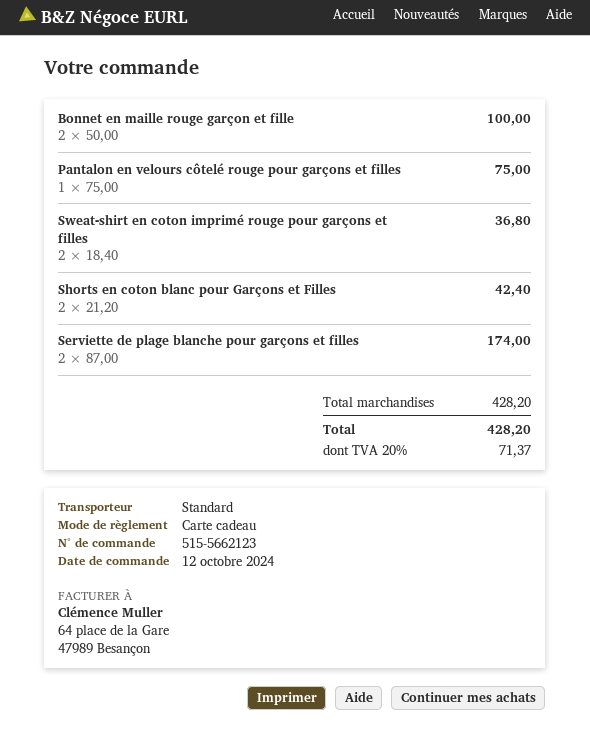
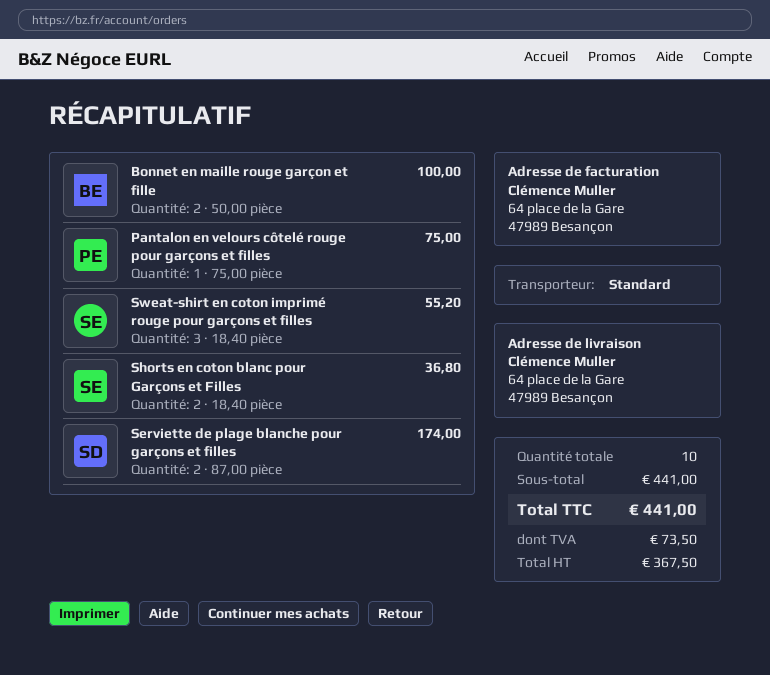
Sweat-shirt en coton imprimé rouge pour garçons et filles: 2 x 18.40 = 36.80 -> 3 x 18.40 = 55.20
Shorts en coton blanc pour Garçons et Filles: 2 x 21.20 = 42.40 -> 2 x 18.40 = 36.80
subtotal: 428.20 -> 441.00
tax: 71.37 -> 73.50
total: 428.20 -> 441.00

